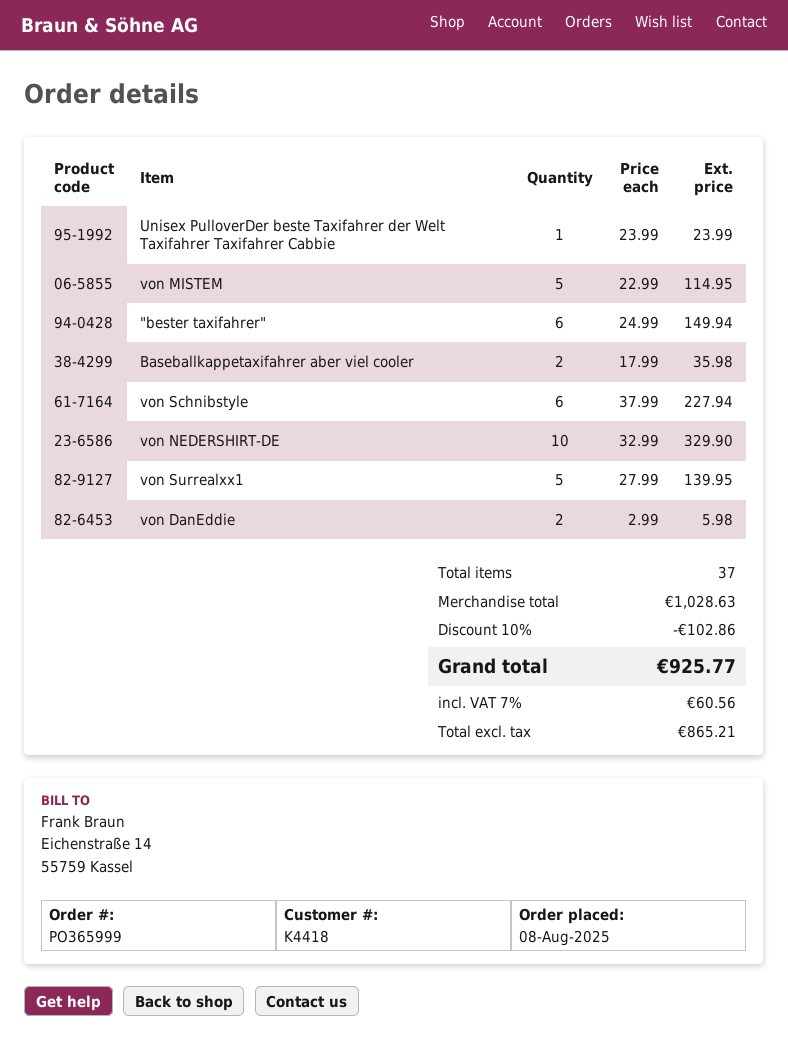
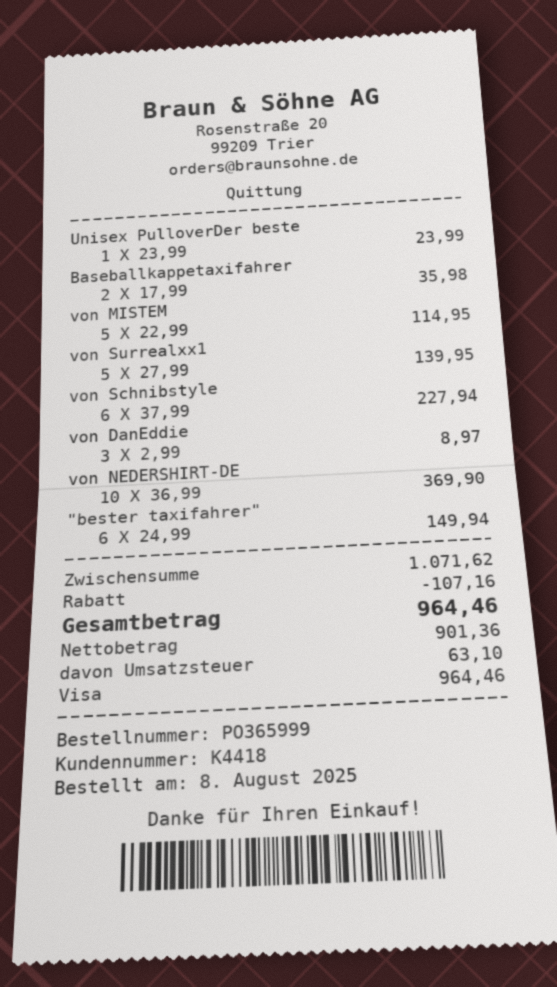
von NEDERSHIRT-DE: 10 x 32.99 = 329.90 -> 10 x 36.99 = 369.90
von DanEddie: 2 x 2.99 = 5.98 -> 3 x 2.99 = 8.97
subtotal: 1028.63 -> 1071.62
discount: 102.86 -> 107.16
net: 865.21 -> 901.36
tax: 60.56 -> 63.10
total: 925.77 -> 964.46

